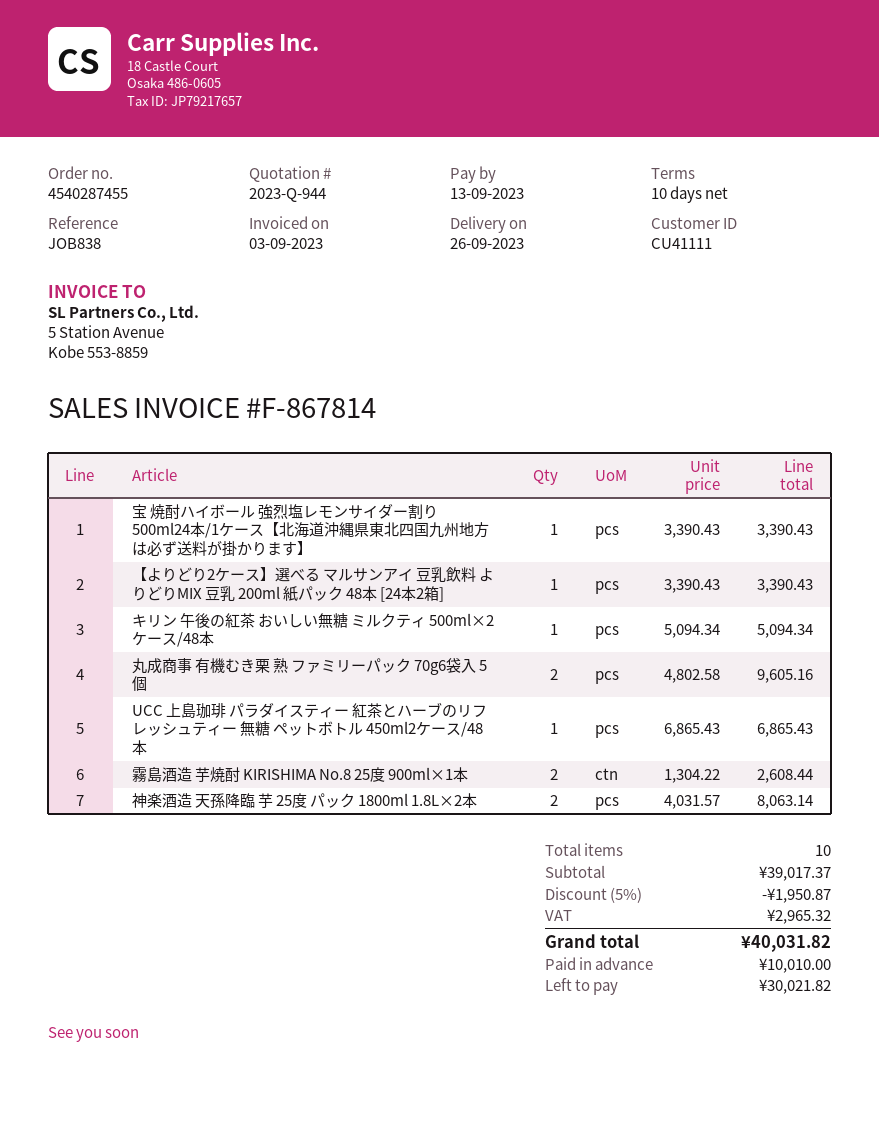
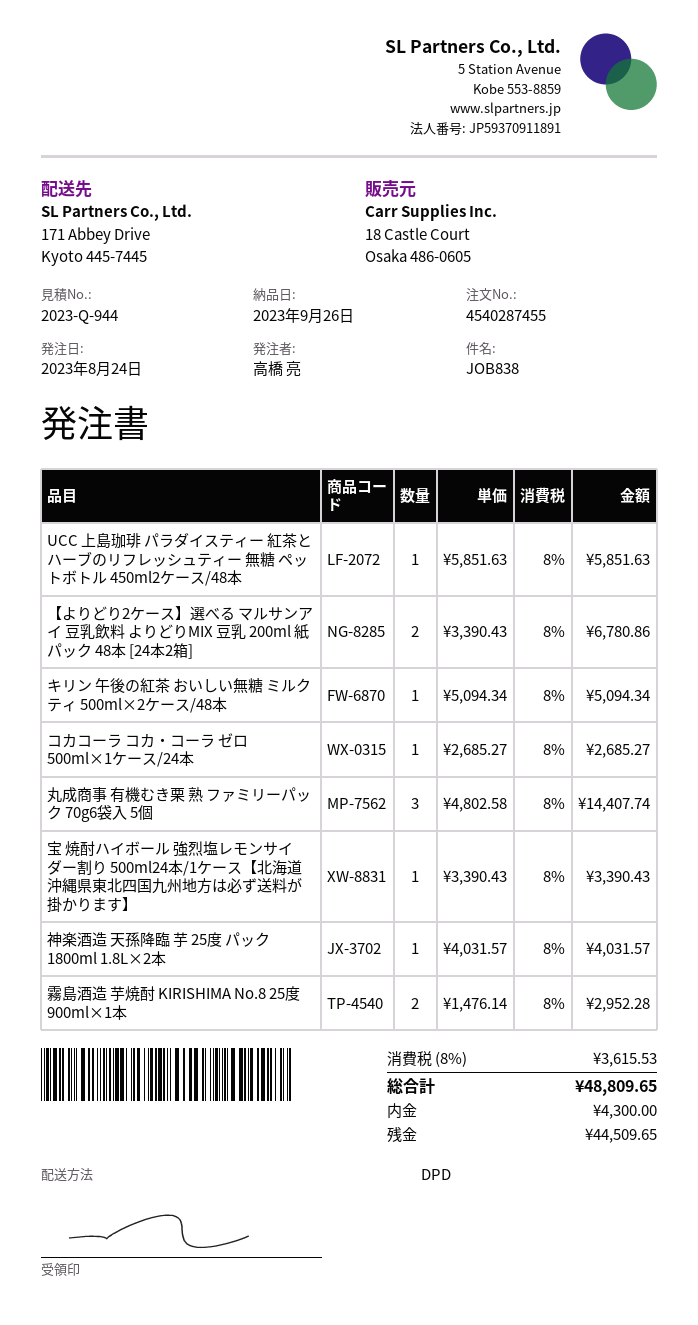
【よりどり2ケース】選べる マルサンアイ 豆乳飲料 よりどりMIX 豆乳 200ml 紙パック 48本 [24本2箱]: 1 x 3390.43 = 3390.43 -> 2 x 3390.43 = 6780.86
丸成商事 有機むき栗 熟 ファミリーパック 70g6袋入 5個: 2 x 4802.58 = 9605.16 -> 3 x 4802.58 = 14407.74
UCC 上島珈琲 パラダイスティー 紅茶とハーブのリフレッシュティー 無糖 ペットボトル 450ml2ケース/48本: 1 x 6865.43 = 6865.43 -> 1 x 5851.63 = 5851.63
霧島酒造 芋焼酎 KIRISHIMA No.8 25度 900ml×1本: 2 x 1304.22 = 2608.44 -> 2 x 1476.14 = 2952.28
神楽酒造 天孫降臨 芋 25度 パック 1800ml 1.8L×2本: 2 x 4031.57 = 8063.14 -> 1 x 4031.57 = 4031.57
コカコーラ コカ・コーラ ゼロ 500ml×1ケース/24本: none -> 1 x 2685.27 = 2685.27
discount: 5% = 1950.87 -> none
tax: 2965.32 -> 3615.53
total: 40031.82 -> 48809.65
deposit: 10010.00 -> 4300.00
balance: 30021.82 -> 44509.65

